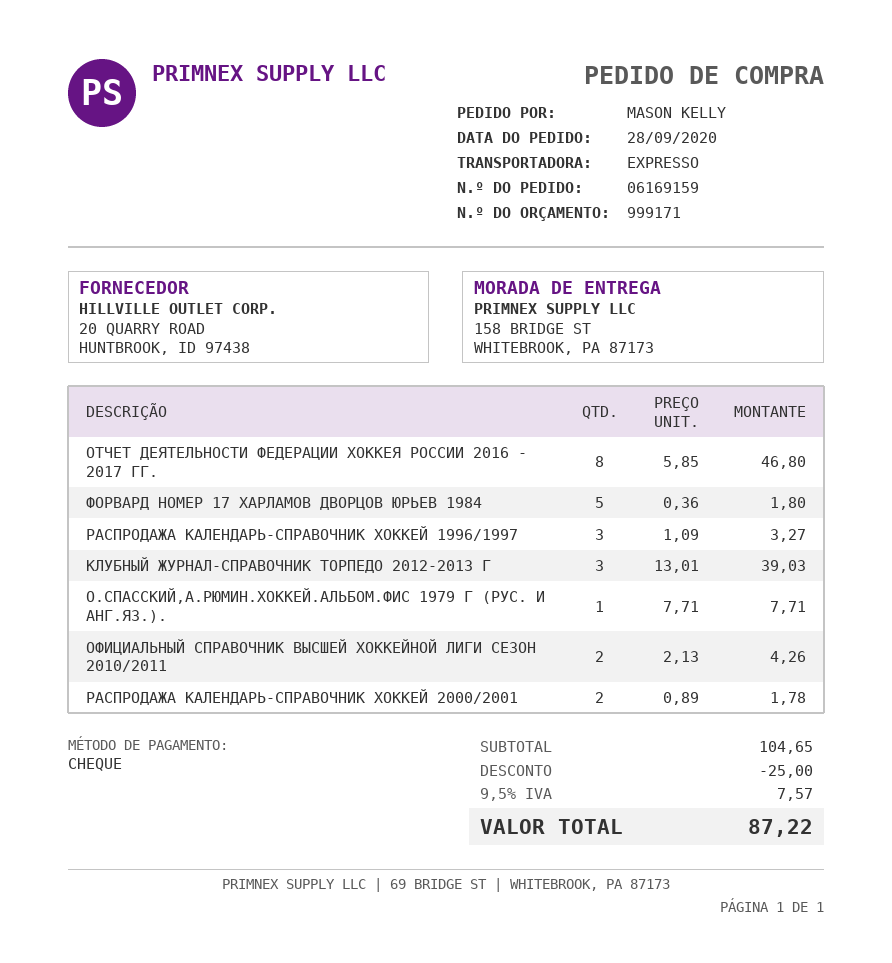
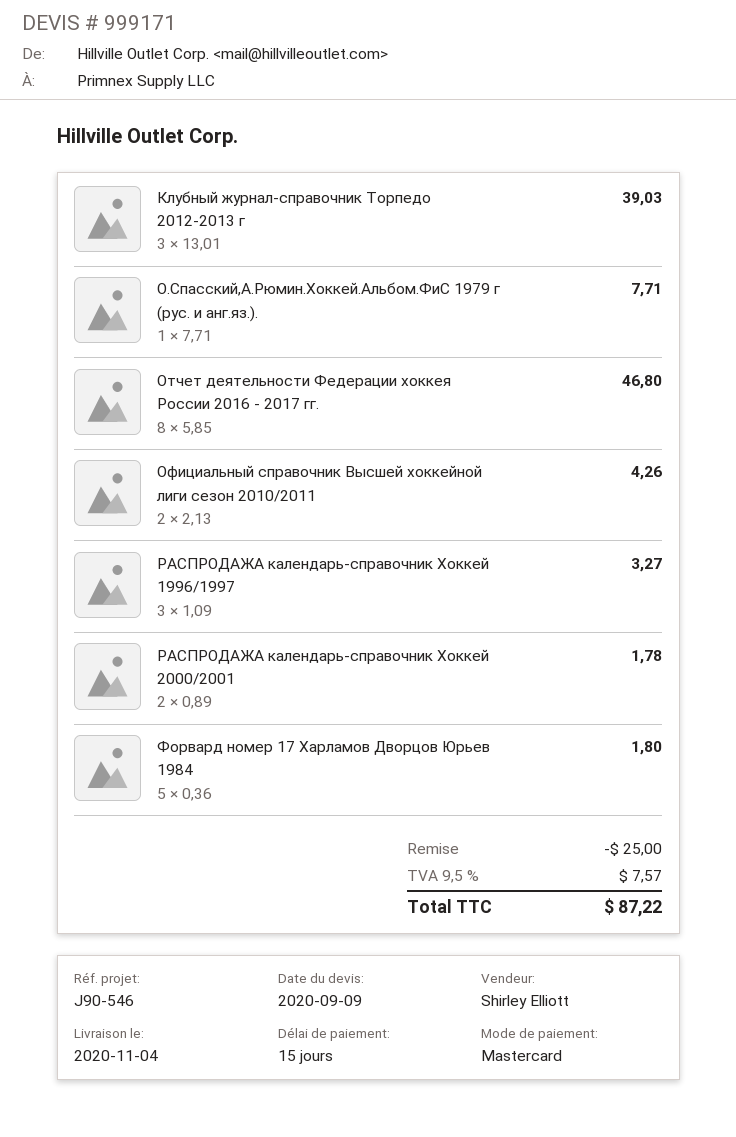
payment method: cheque -> Mastercard

